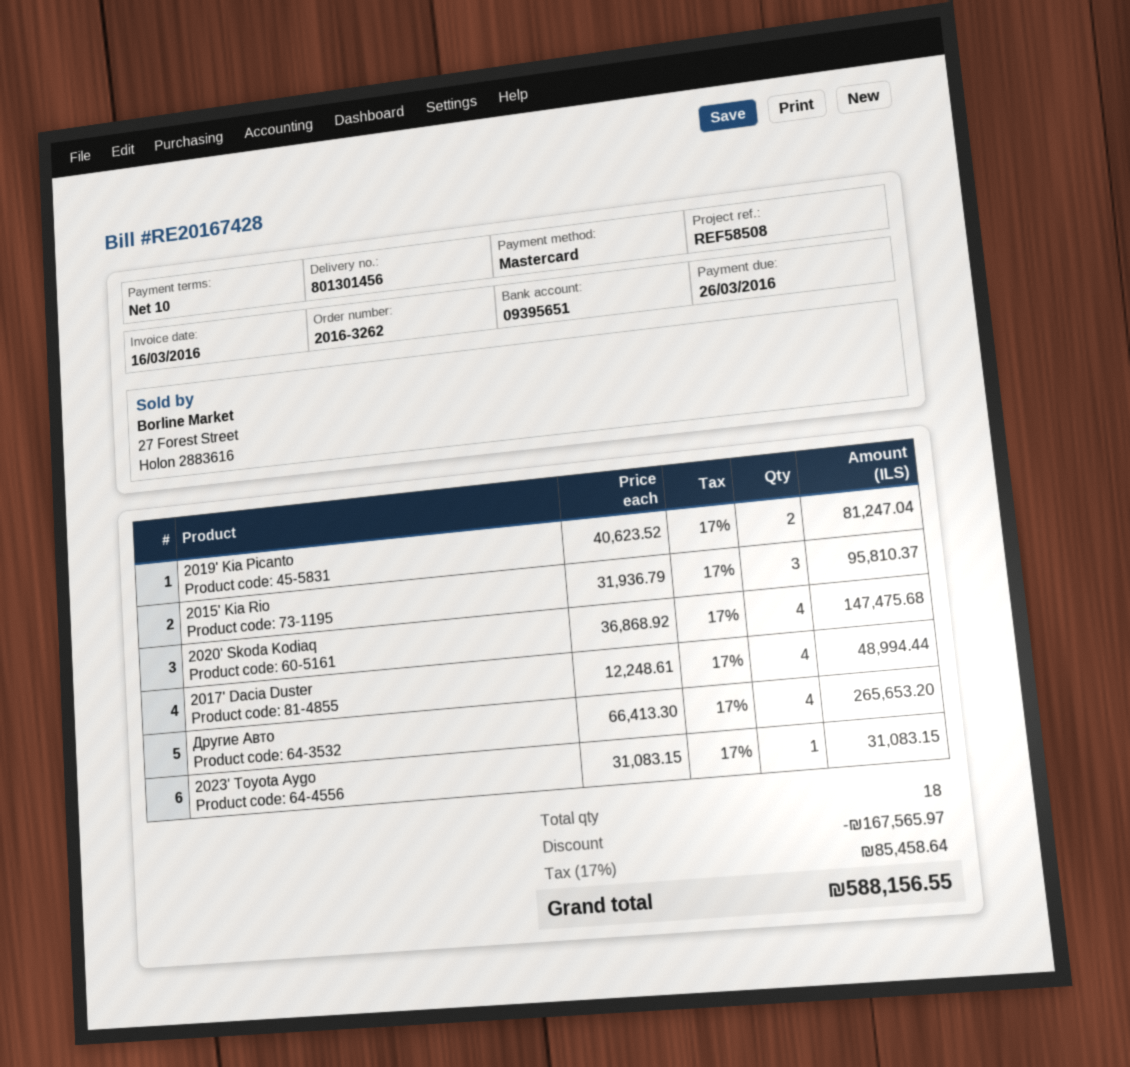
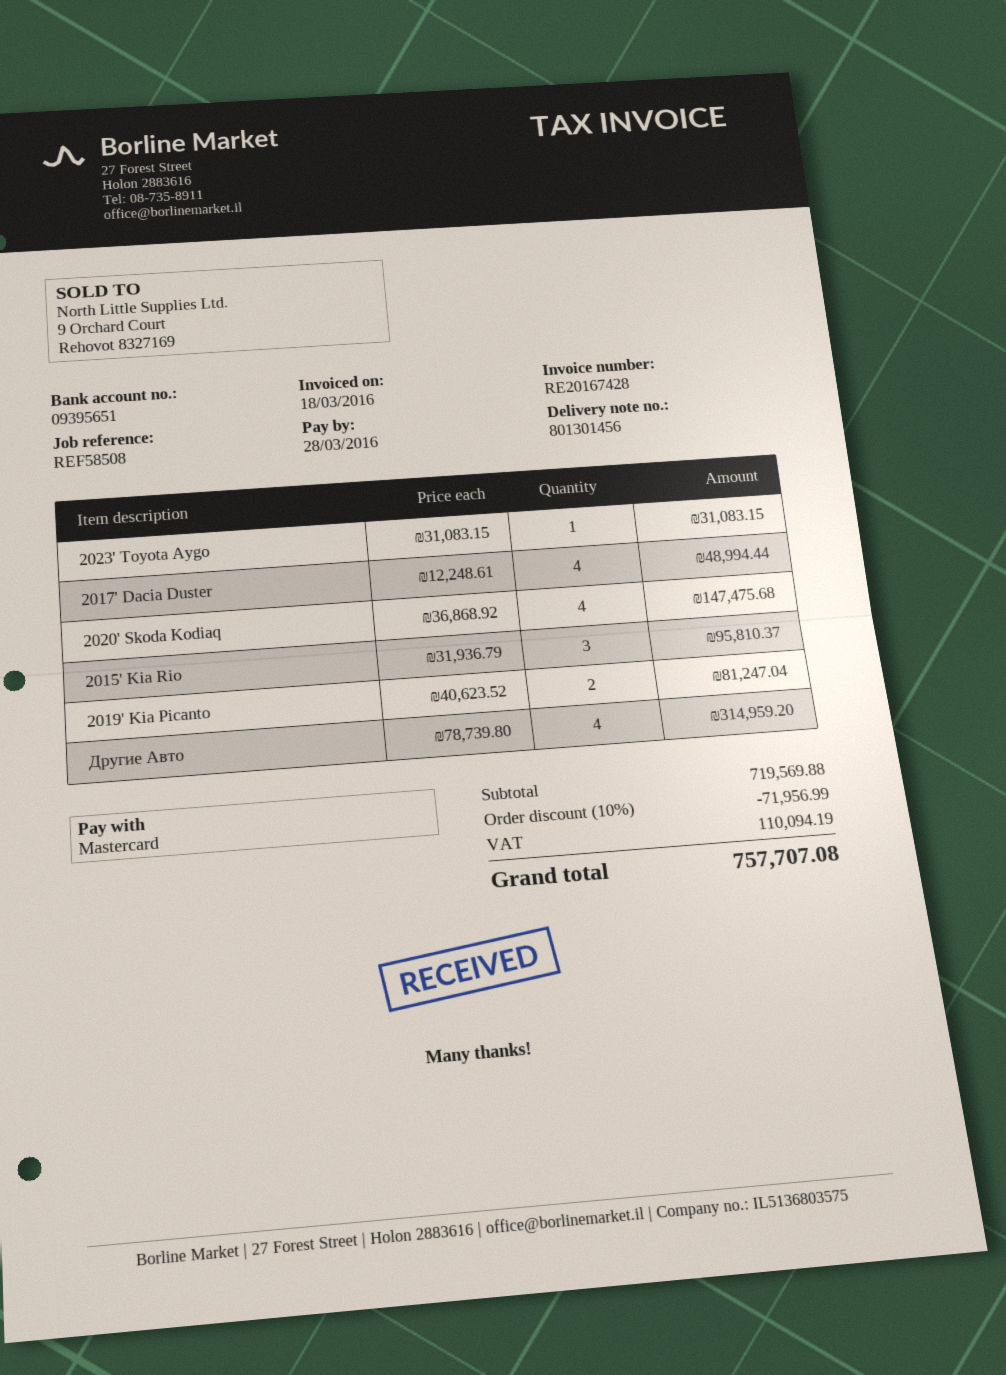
invoice date: 2016-03-16 -> 2016-03-18
due date: 2016-03-26 -> 2016-03-28
Другие Авто: 4 x 66413.30 = 265653.20 -> 4 x 78739.80 = 314959.20
discount: 167565.97 -> 71956.99
tax: 85458.64 -> 110094.19
total: 588156.55 -> 757707.08

